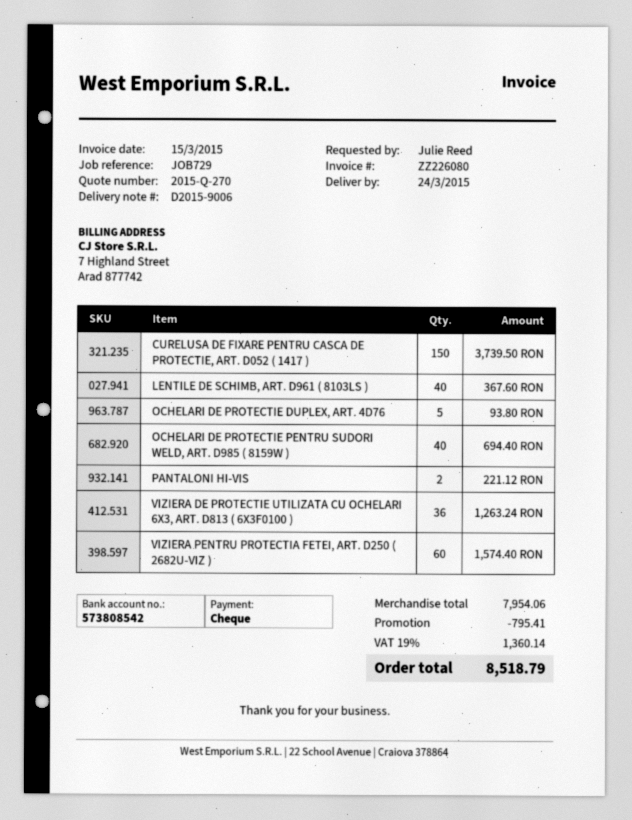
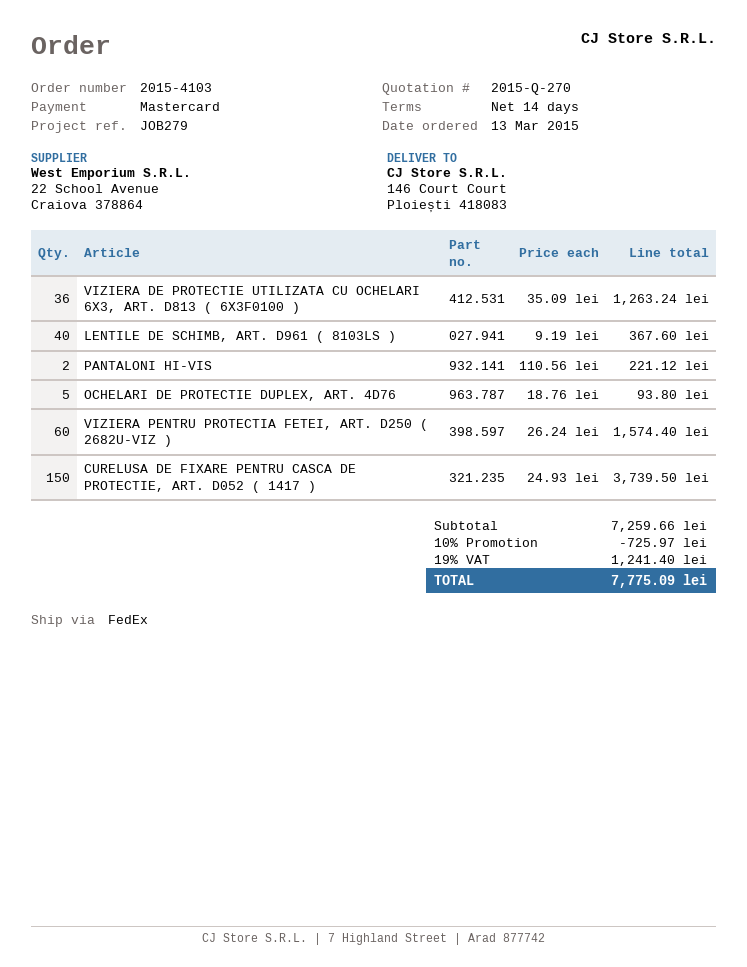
reference: JOB729 -> JOB279
payment method: cheque -> Mastercard
OCHELARI DE PROTECTIE PENTRU SUDORI WELD, ART. D985 ( 8159W ): 40 for 694.40 -> none
subtotal: 7954.06 -> 7259.66
discount: 795.41 -> 725.97
tax: 19% = 1360.14 -> 19% = 1241.40
total: 8518.79 -> 7775.09

